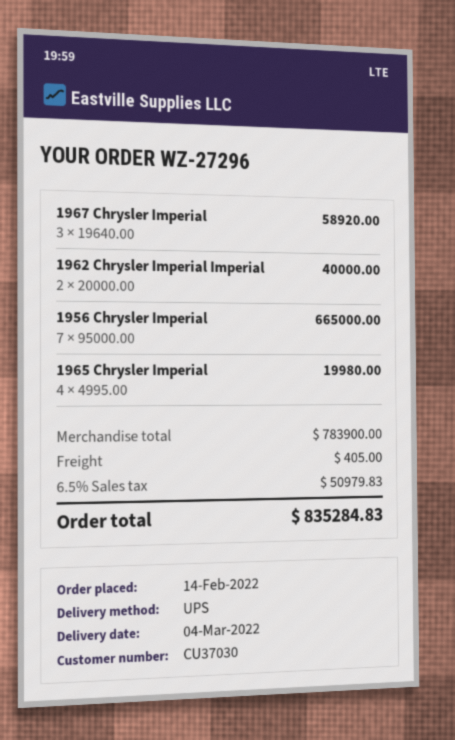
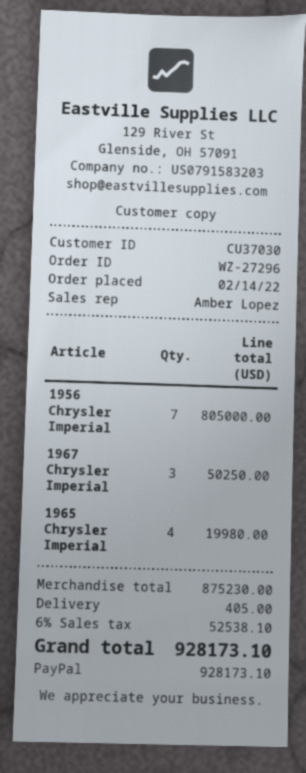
1967 Chrysler Imperial: 3 for 58920.00 -> 3 for 50250.00
1962 Chrysler Imperial Imperial: 2 for 40000.00 -> none
1956 Chrysler Imperial: 7 for 665000.00 -> 7 for 805000.00
subtotal: 783900.00 -> 875230.00
tax: 6.5% = 50979.83 -> 6% = 52538.10
total: 835284.83 -> 928173.10

